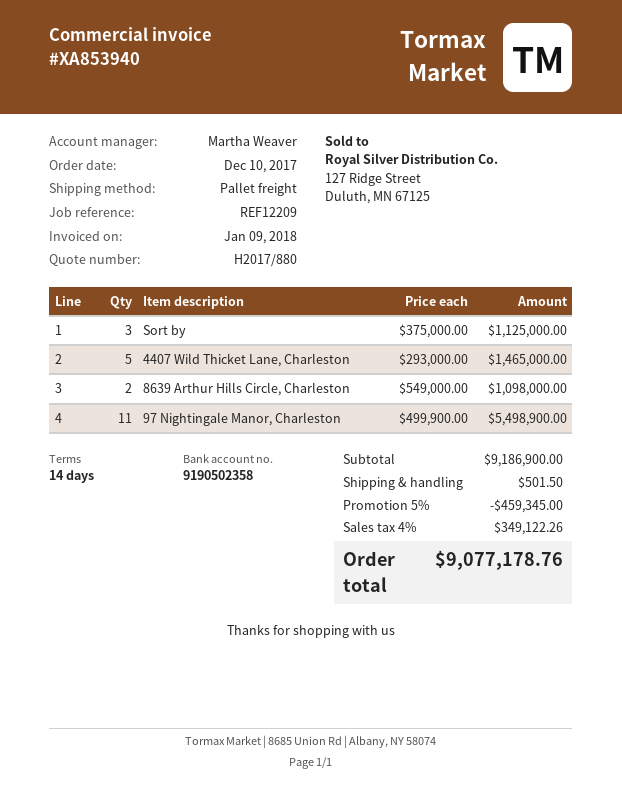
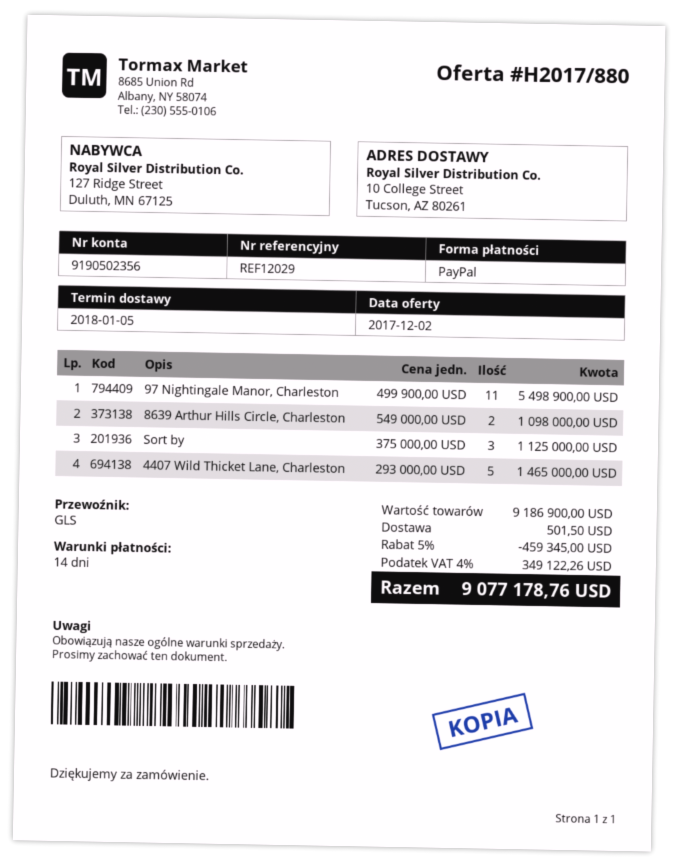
reference: REF12209 -> REF12029
bank account: 9190502358 -> 9190502356
shipping method: pallet freight -> GLS

